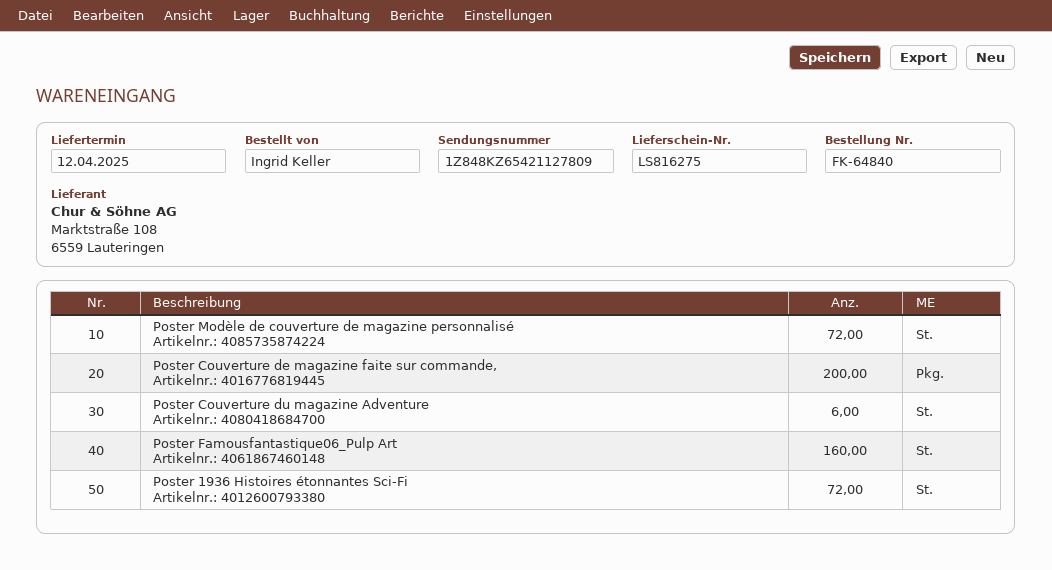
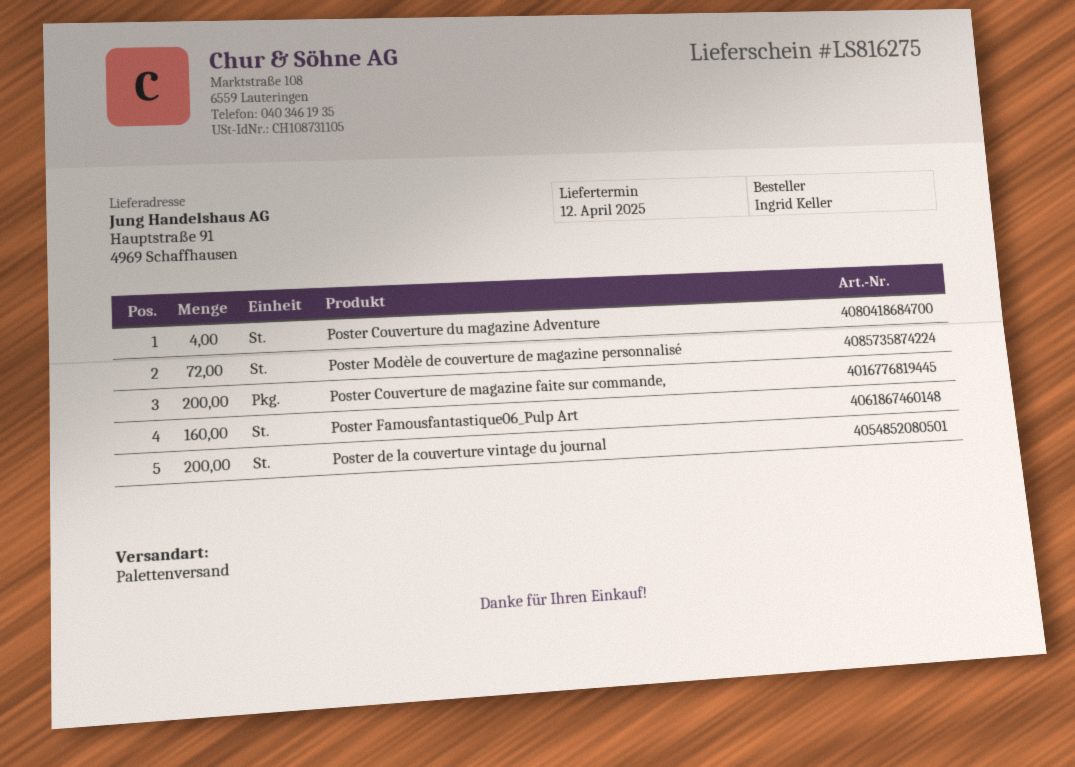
Poster Couverture du magazine Adventure: 6 -> 4
Poster 1936 Histoires étonnantes Sci-Fi: 72 -> none
Poster de la couverture vintage du journal: none -> 200

